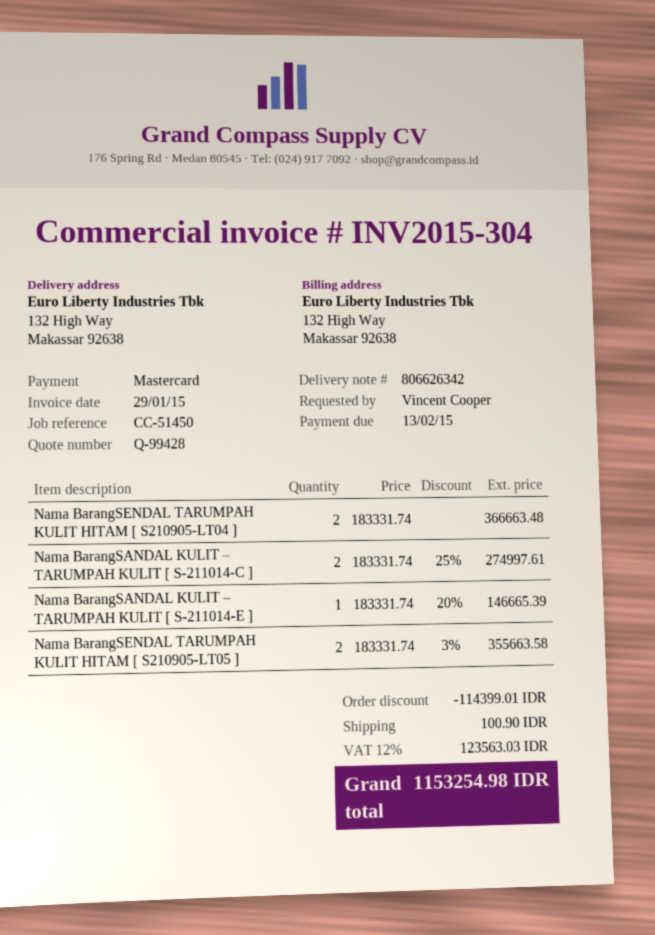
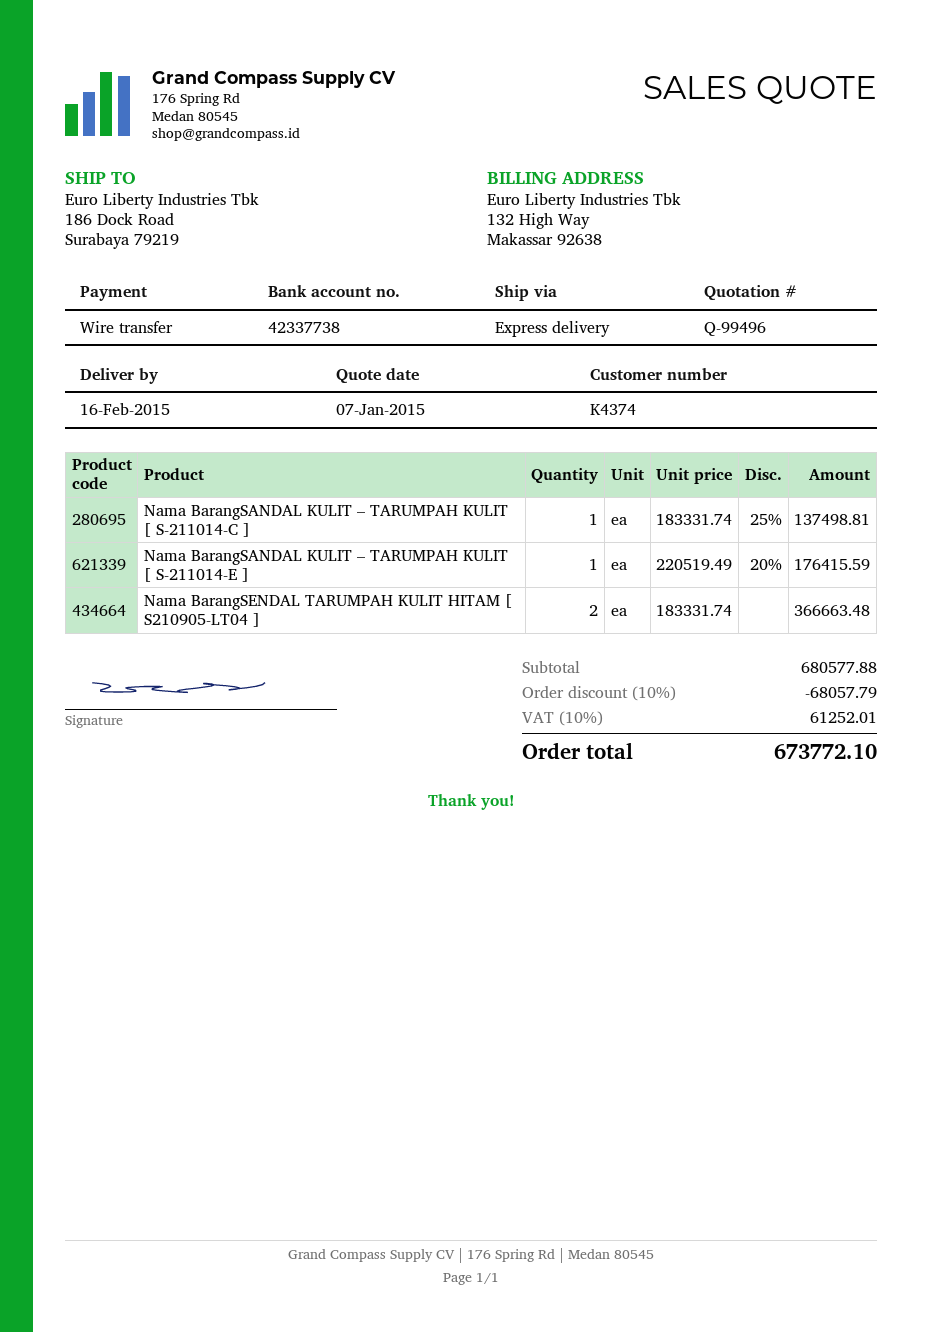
quote number: Q-99428 -> Q-99496
payment method: Mastercard -> bank transfer
ship to: 132 High Way, Makassar 92638 -> 186 Dock Road, Surabaya 79219
Nama BarangSANDAL KULIT – TARUMPAH KULIT [ S-211014-C ]: 2 x 183331.74 - 25% = 274997.61 -> 1 x 183331.74 - 25% = 137498.81
Nama BarangSANDAL KULIT – TARUMPAH KULIT [ S-211014-E ]: 1 x 183331.74 - 20% = 146665.39 -> 1 x 220519.49 - 20% = 176415.59
Nama BarangSENDAL TARUMPAH KULIT HITAM [ S210905-LT05 ]: 2 x 183331.74 - 3% = 355663.58 -> none
discount: 114399.01 -> 68057.79
shipping: 100.90 -> none
tax: 12% = 123563.03 -> 10% = 61252.01
total: 1153254.98 -> 673772.10

